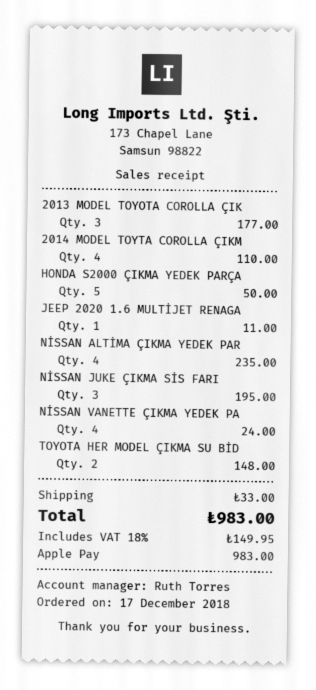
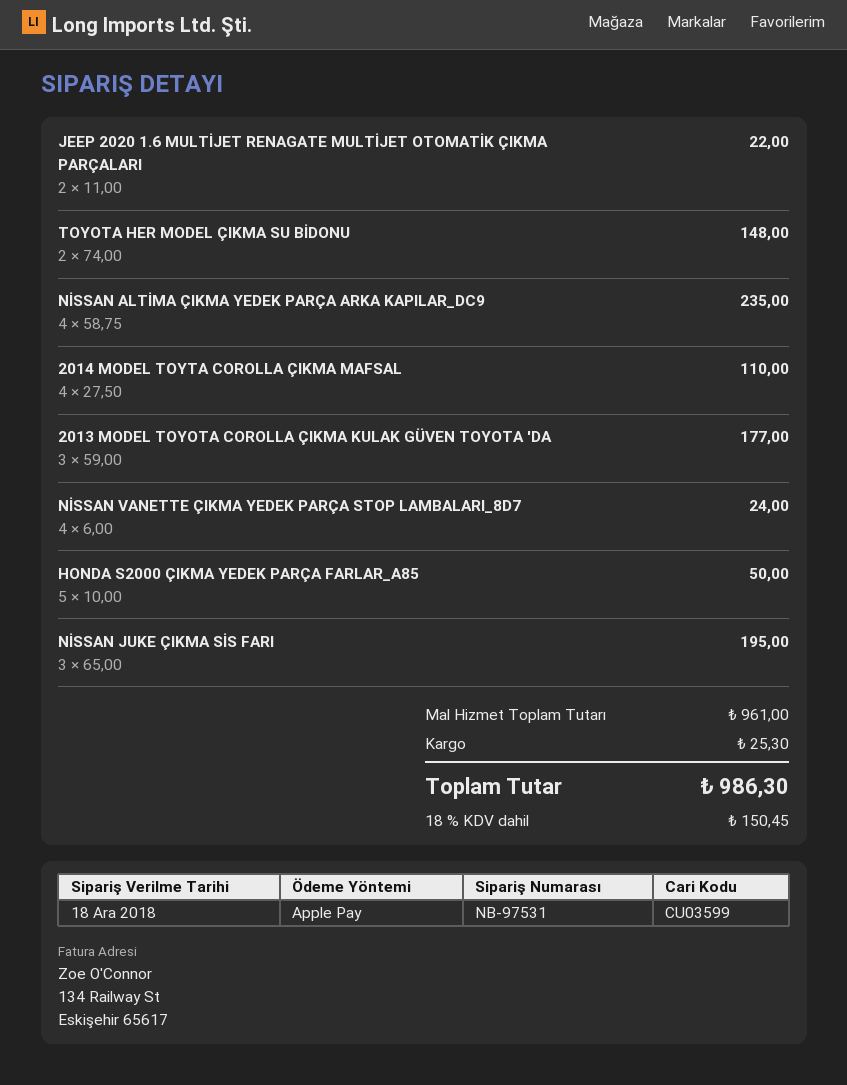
order date: 2018-12-17 -> 2018-12-18
JEEP 2020 1.6 MULTİJET RENAGA: 1 for 11.00 -> 2 for 22.00
shipping: 33.00 -> 25.30
tax: 18% = 149.95 -> 18% = 150.45
total: 983.00 -> 986.30

